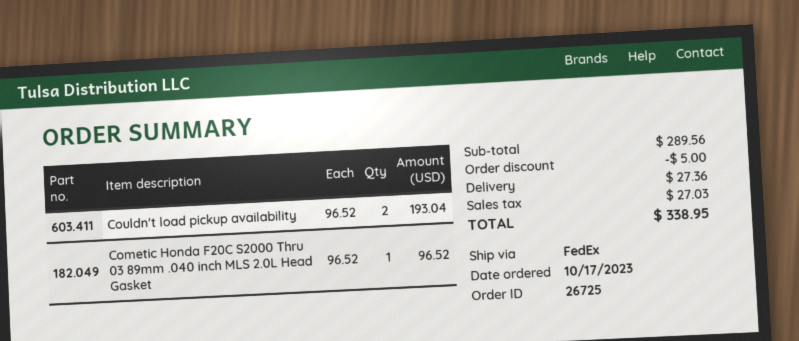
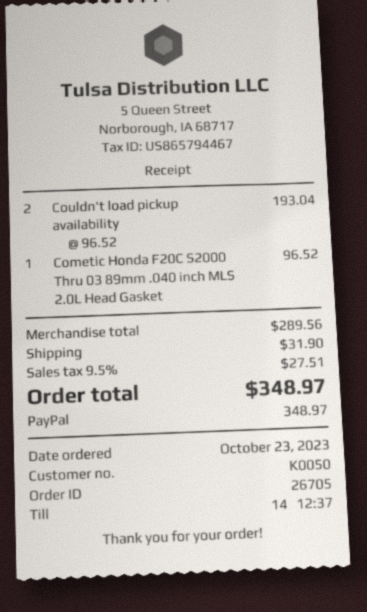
order number: 26725 -> 26705
order date: 2023-10-17 -> 2023-10-23
discount: 5.00 -> none
shipping: 27.36 -> 31.90
tax: 27.03 -> 27.51
total: 338.95 -> 348.97

